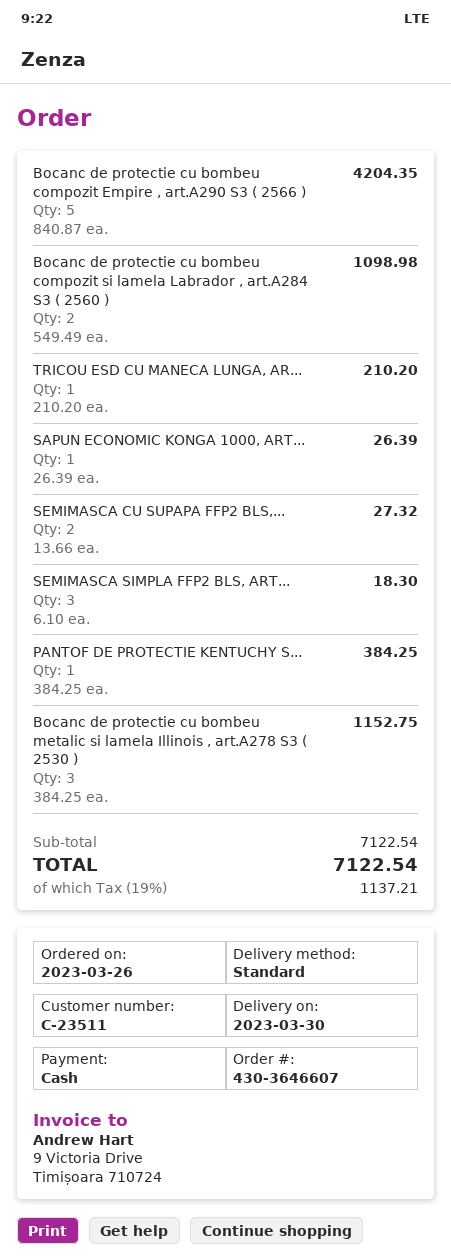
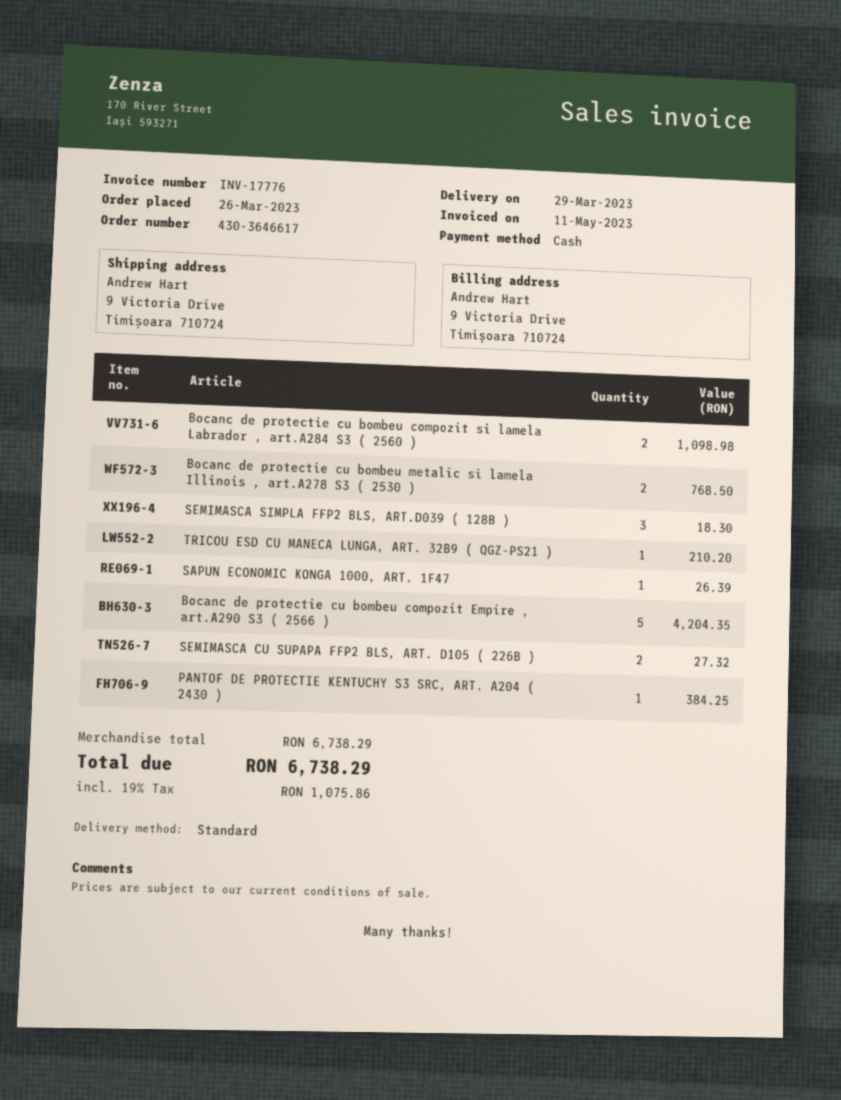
order number: 430-3646607 -> 430-3646617
delivery date: 2023-03-30 -> 2023-03-29
Bocanc de protectie cu bombeu metalic si lamela Illinois , art.A278 S3 ( 2530 ): 3 for 1152.75 -> 2 for 768.50
subtotal: 7122.54 -> 6738.29
tax: 19% = 1137.21 -> 19% = 1075.86
total: 7122.54 -> 6738.29

